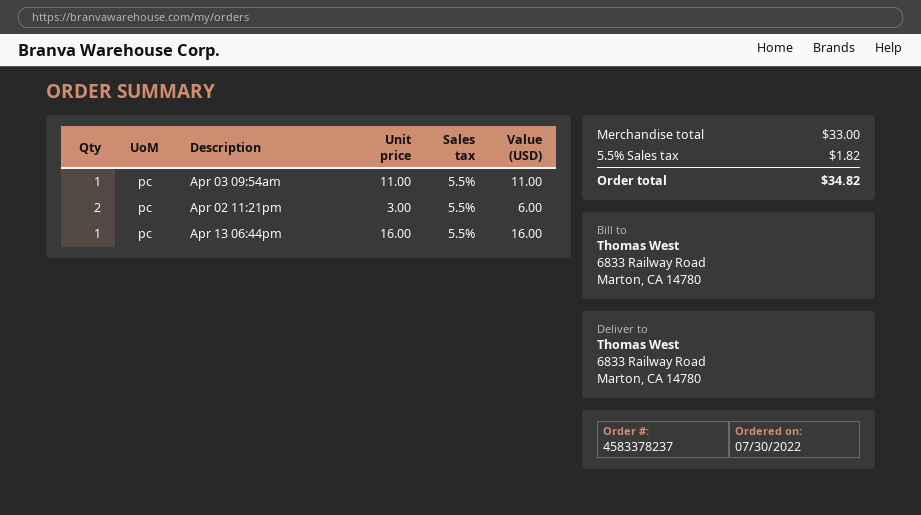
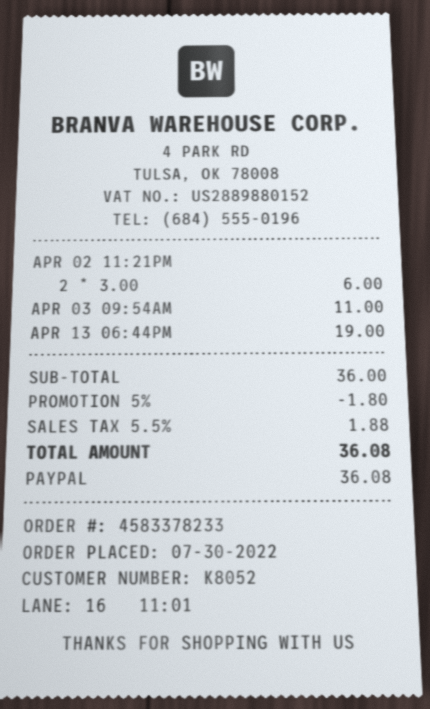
order number: 4583378237 -> 4583378233
Apr 13 06:44pm: 1 x 16.00 = 16.00 -> 1 x 19.00 = 19.00
subtotal: 33.00 -> 36.00
discount: none -> 5% = 1.80
tax: 5.5% = 1.82 -> 5.5% = 1.88
total: 34.82 -> 36.08

